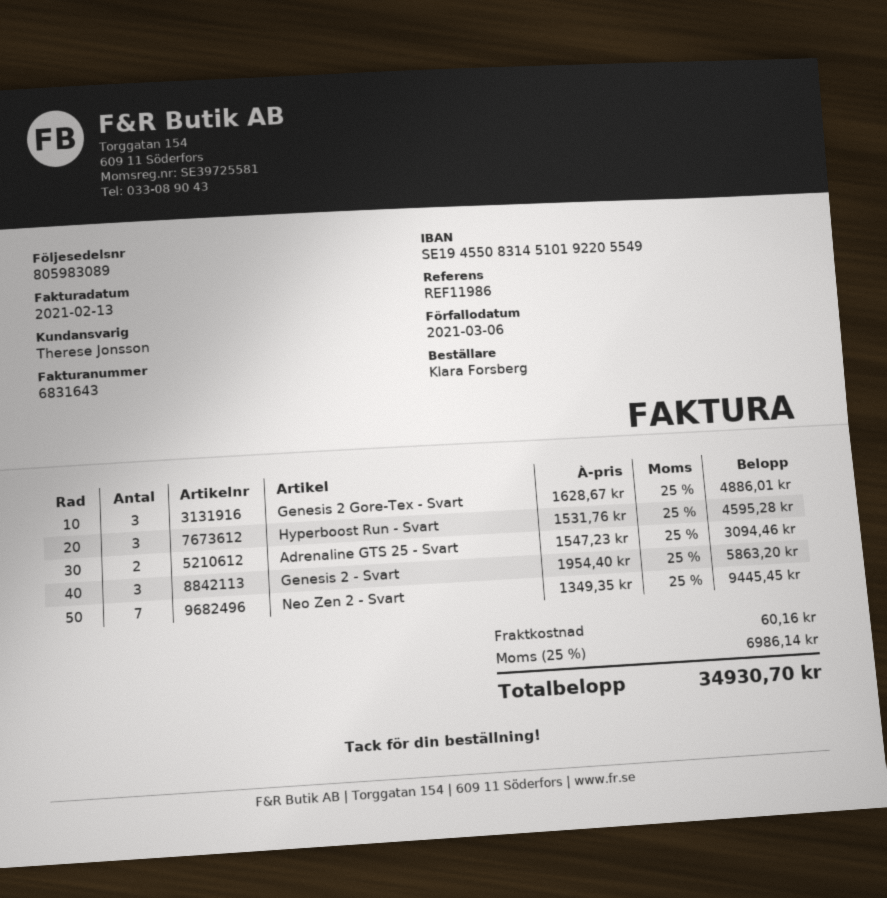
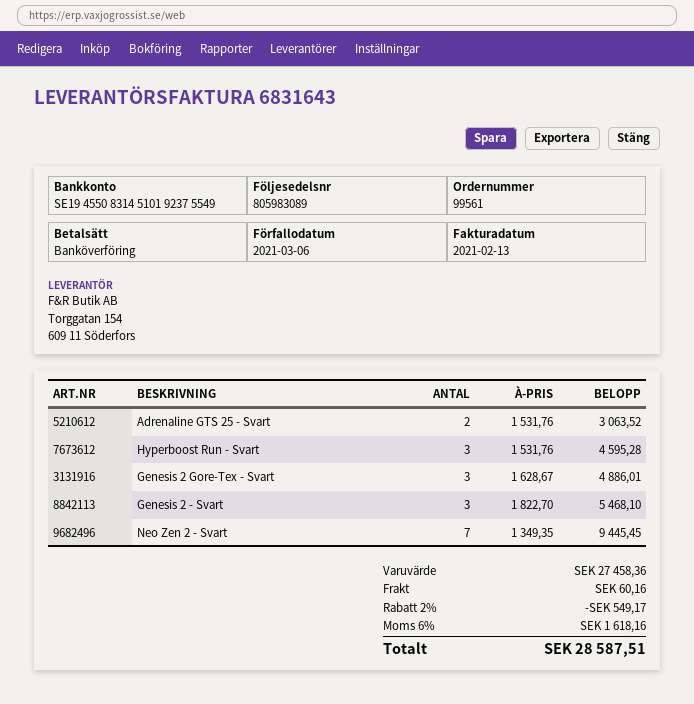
bank account: SE1945508314510192205549 -> SE1945508314510192375549
Adrenaline GTS 25 - Svart: 2 x 1547.23 = 3094.46 -> 2 x 1531.76 = 3063.52
Genesis 2 - Svart: 3 x 1954.40 = 5863.20 -> 3 x 1822.70 = 5468.10
discount: none -> 2% = 549.17
tax: 25% = 6986.14 -> 6% = 1618.16
total: 34930.70 -> 28587.51

